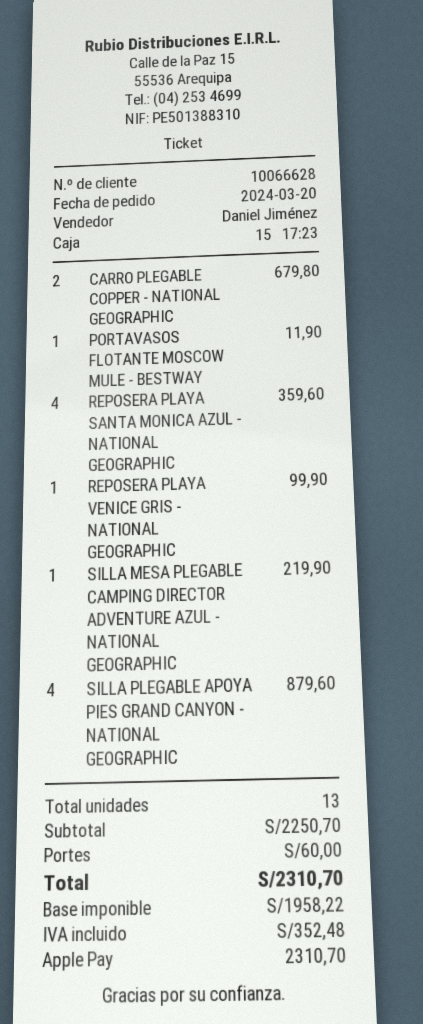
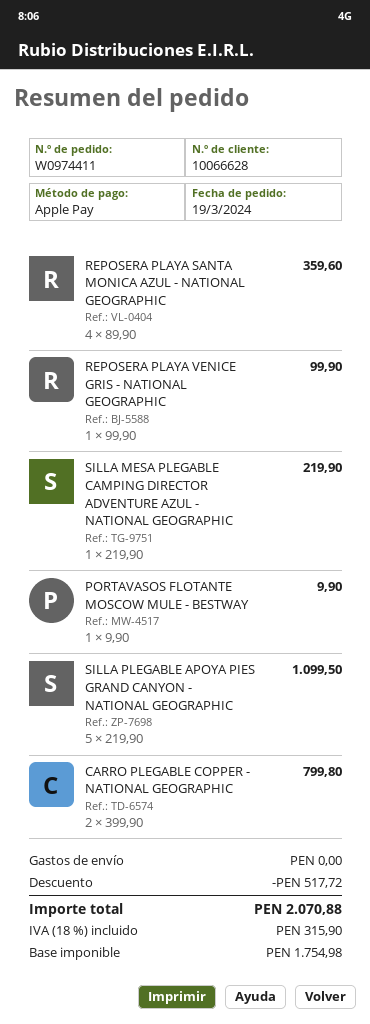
order date: 2024-03-20 -> 2024-03-19
CARRO PLEGABLE COPPER - NATIONAL GEOGRAPHIC: 2 for 679.80 -> 2 for 799.80
PORTAVASOS FLOTANTE MOSCOW MULE - BESTWAY: 1 for 11.90 -> 1 for 9.90
SILLA PLEGABLE APOYA PIES GRAND CANYON - NATIONAL GEOGRAPHIC: 4 for 879.60 -> 5 for 1099.50
discount: none -> 517.72
shipping: 60.00 -> 0.00
net: 1958.22 -> 1754.98
tax: 352.48 -> 315.90
total: 2310.70 -> 2070.88

